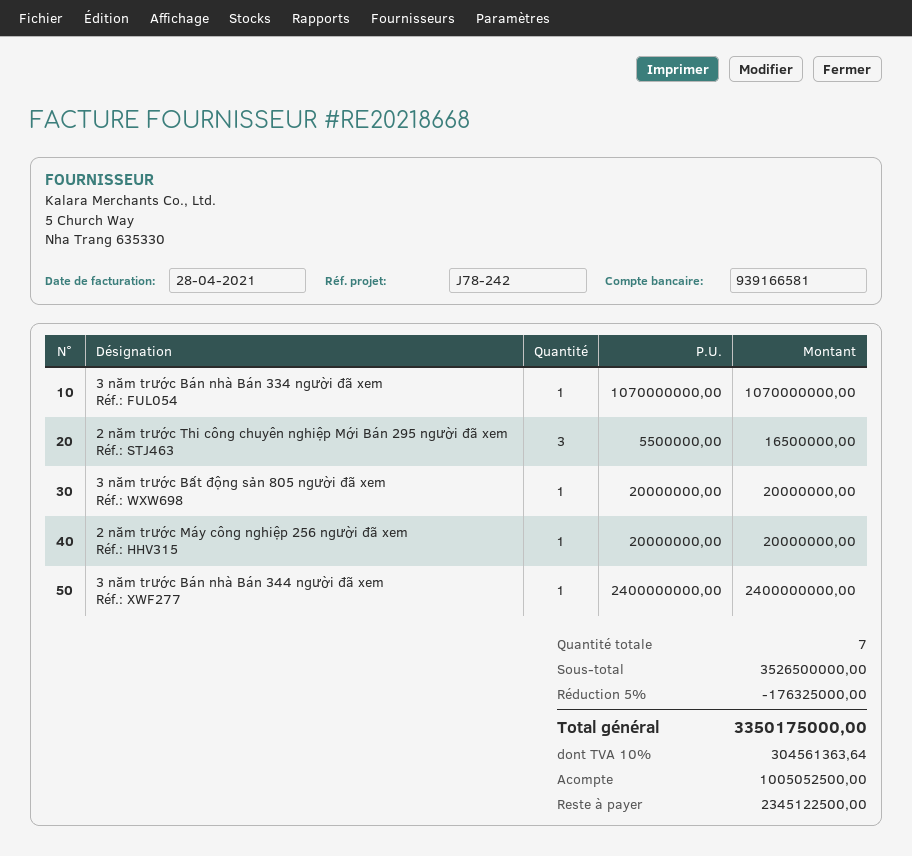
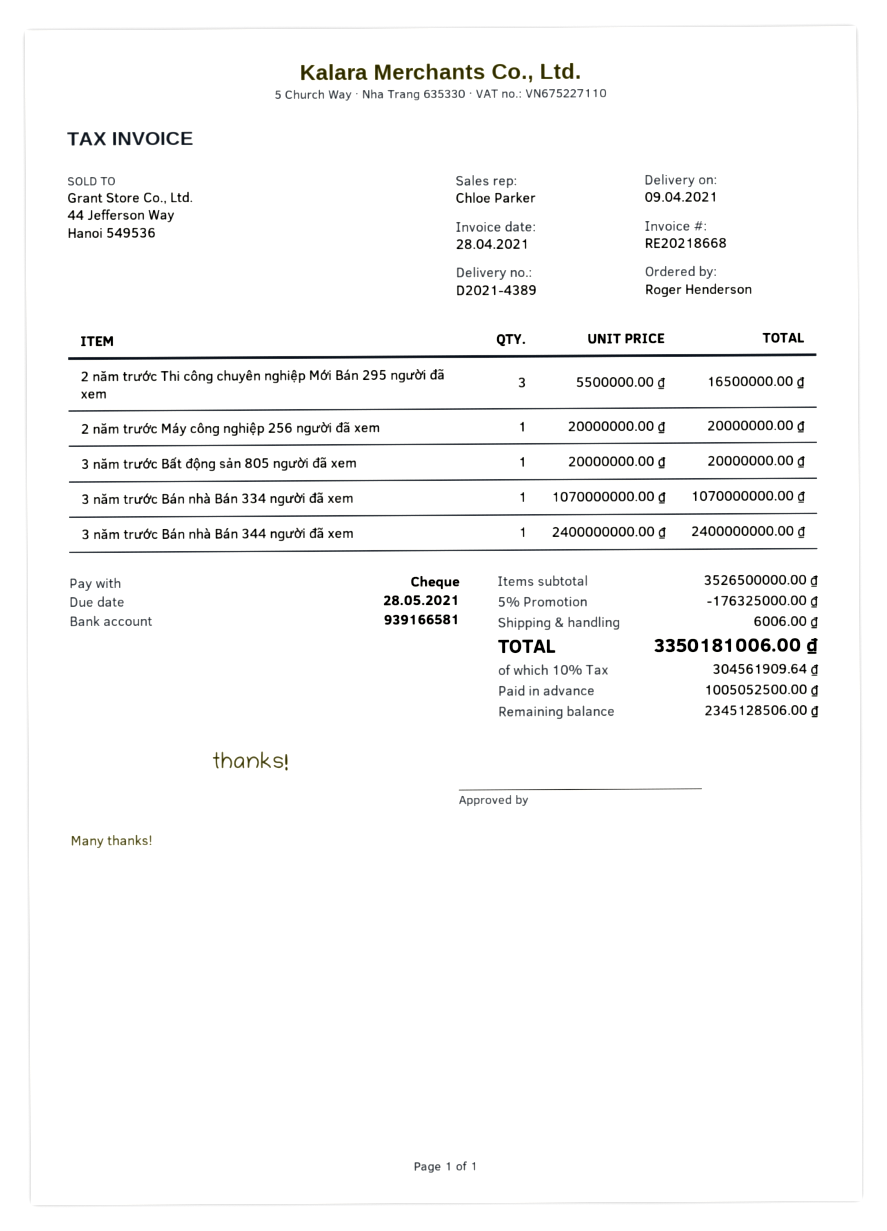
shipping: none -> 6006.00
tax: 10% = 304561363.64 -> 10% = 304561909.64
total: 3350175000.00 -> 3350181006.00
balance: 2345122500.00 -> 2345128506.00

